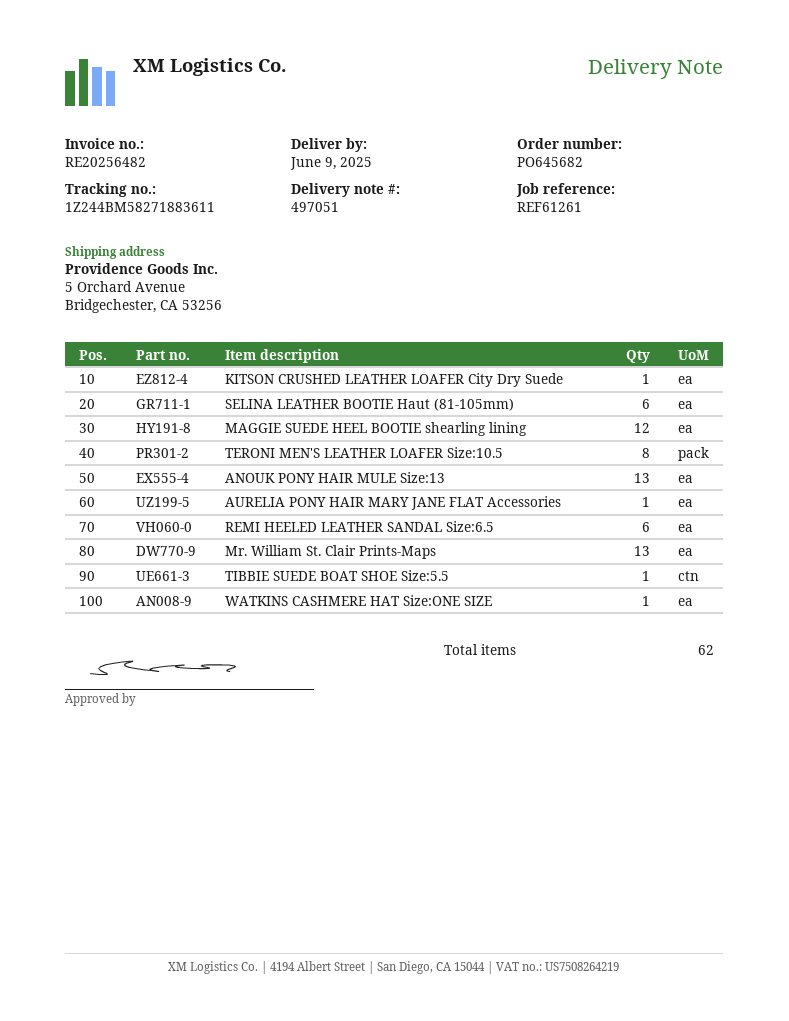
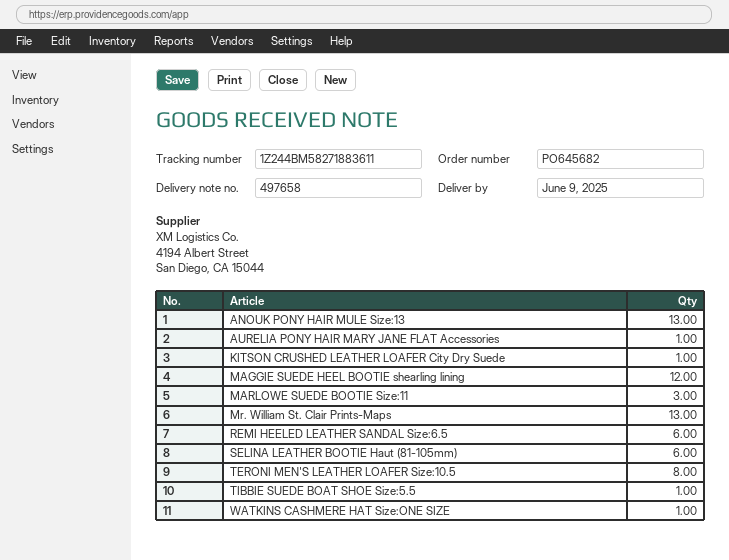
delivery note number: 497051 -> 497658
MARLOWE SUEDE BOOTIE Size:11: none -> 3

